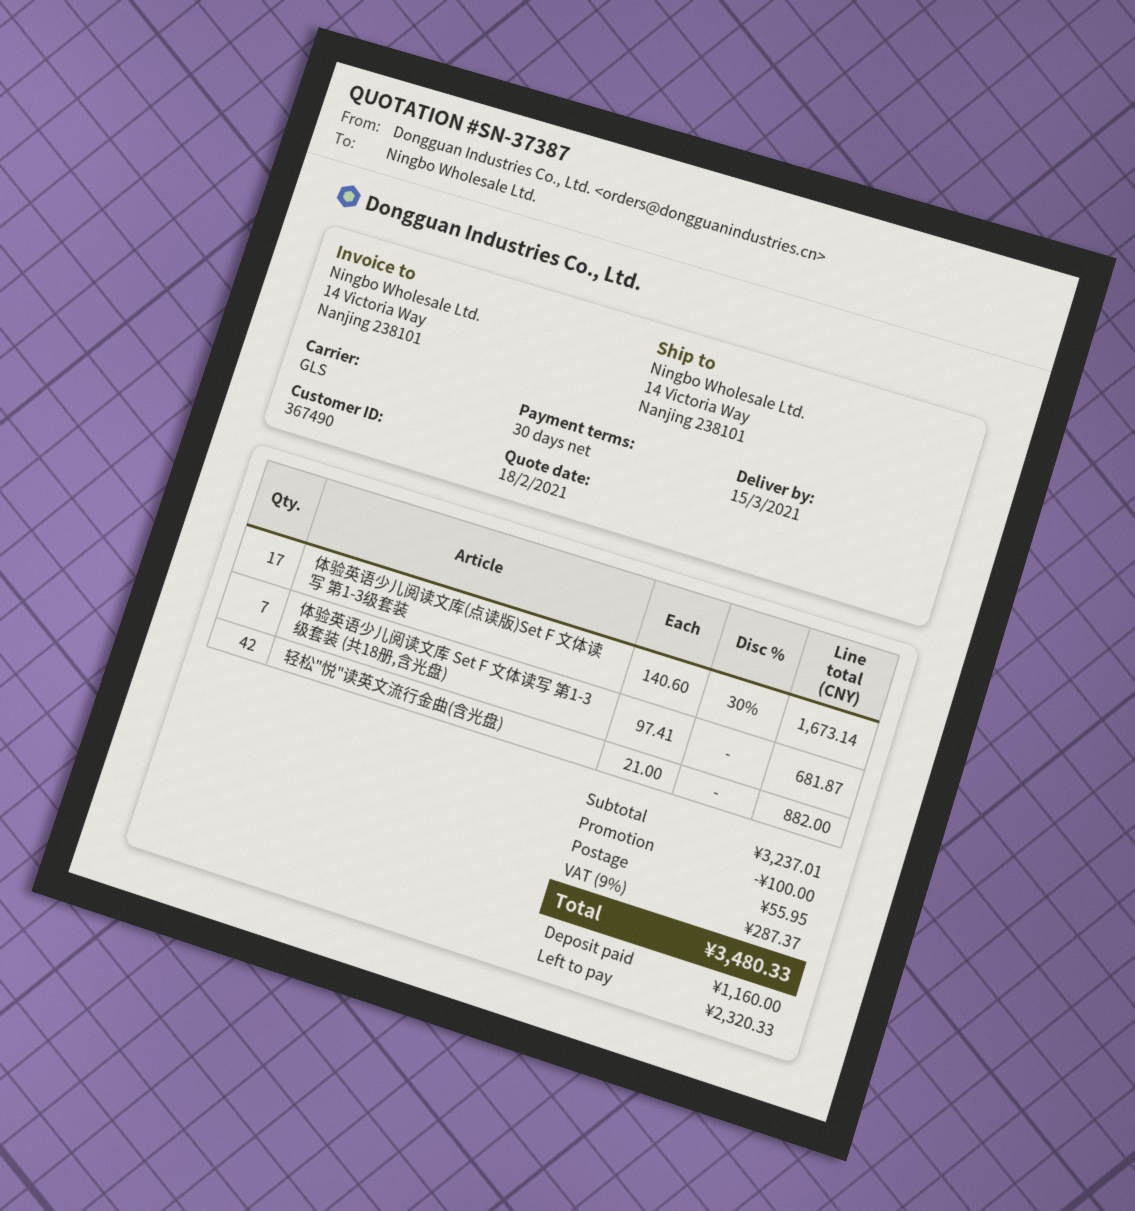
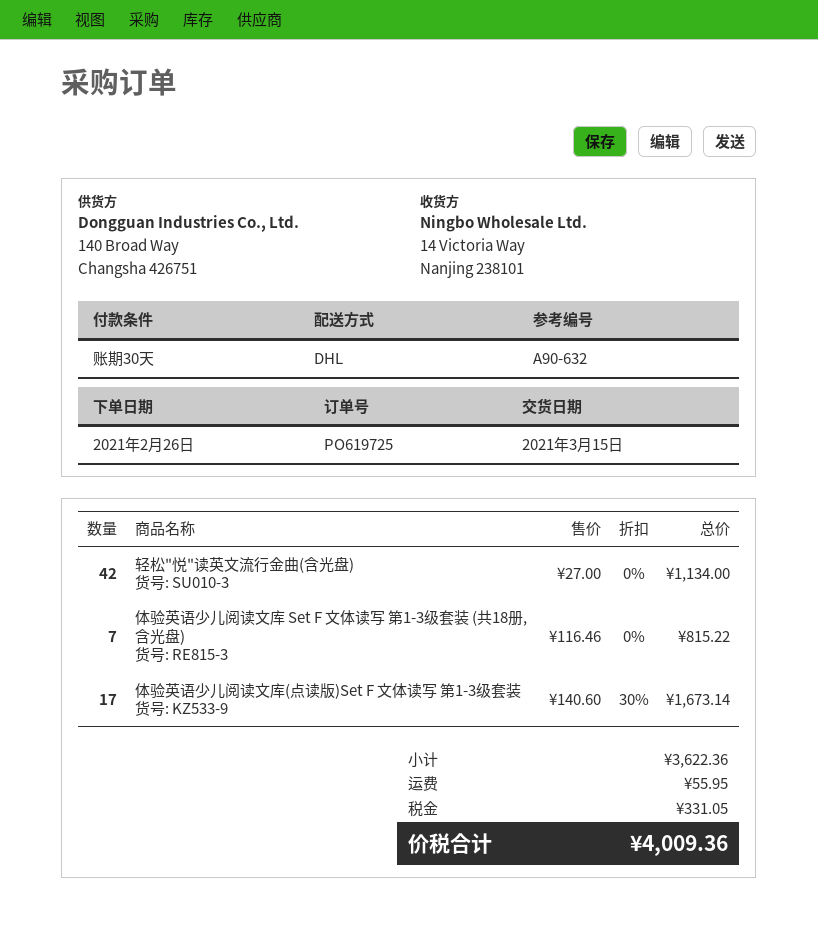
shipping method: GLS -> DHL
体验英语少儿阅读文库 Set F 文体读写 第1-3级套装 (共18册,含光盘): 7 x 97.41 = 681.87 -> 7 x 116.46 = 815.22
轻松"悦"读英文流行金曲(含光盘): 42 x 21.00 = 882.00 -> 42 x 27.00 = 1134.00
subtotal: 3237.01 -> 3622.36
discount: 100.00 -> none
tax: 287.37 -> 331.05
total: 3480.33 -> 4009.36

